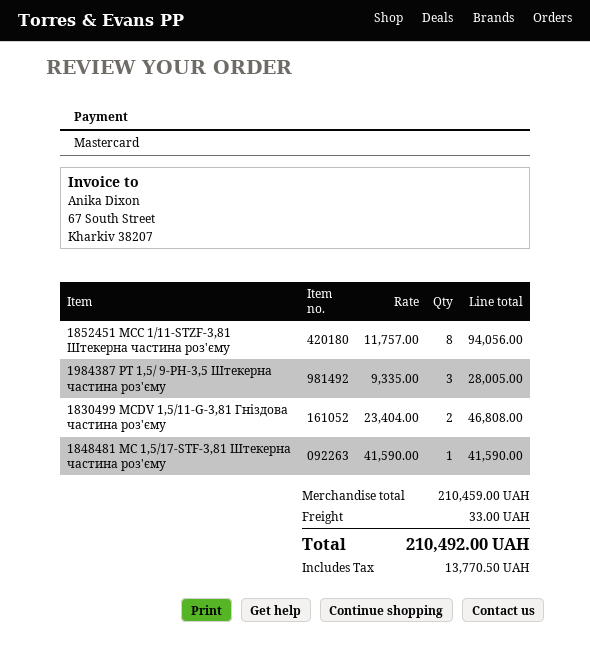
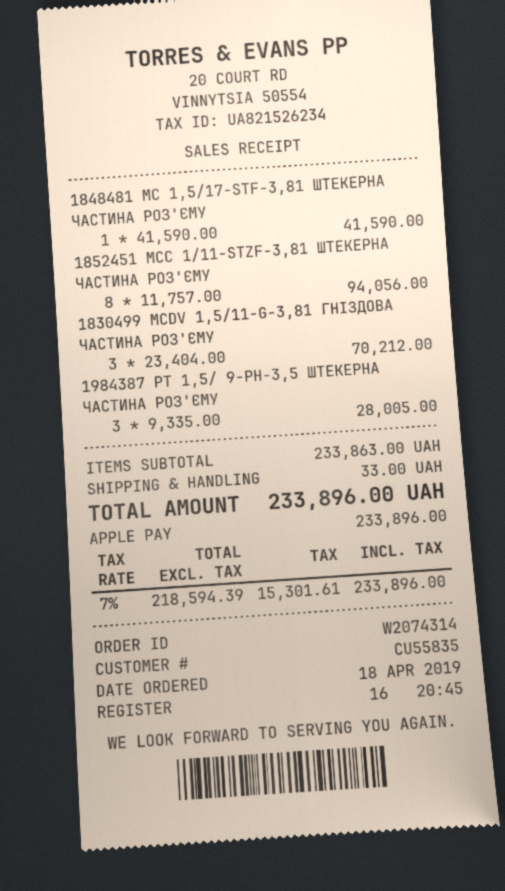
payment method: Mastercard -> Apple Pay
1830499 MCDV 1,5/11-G-3,81 Гніздова частина роз'єму: 2 x 23404.00 = 46808.00 -> 3 x 23404.00 = 70212.00
subtotal: 210459.00 -> 233863.00
tax: 13770.50 -> 15301.61
total: 210492.00 -> 233896.00

